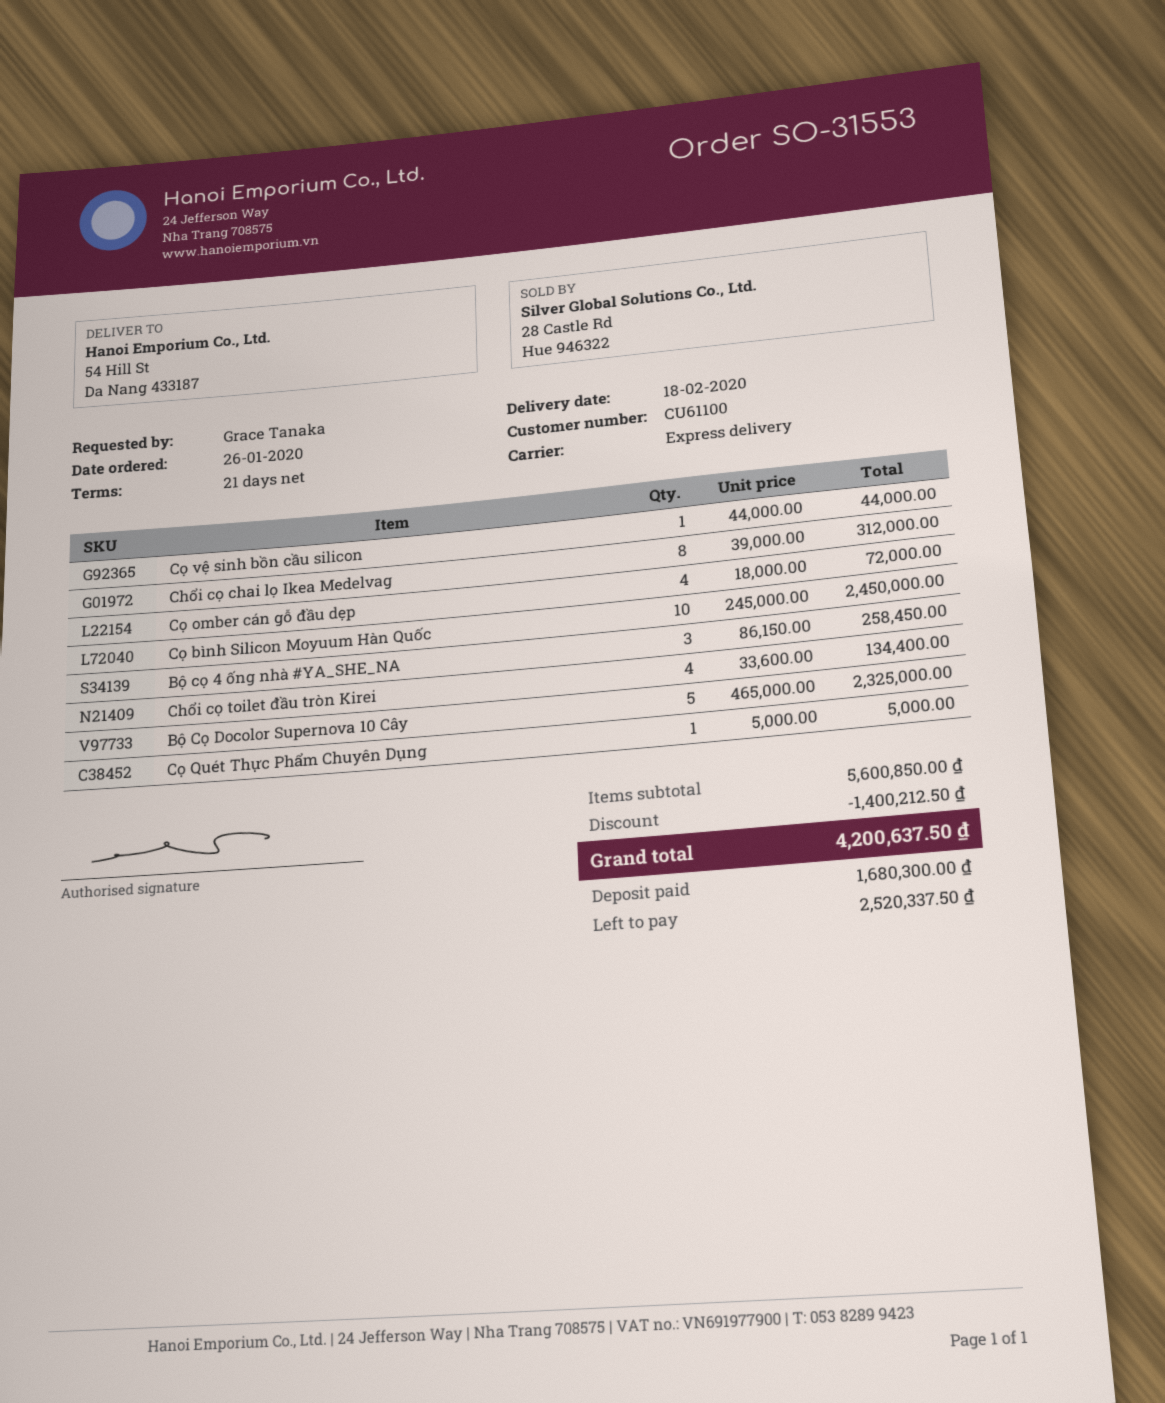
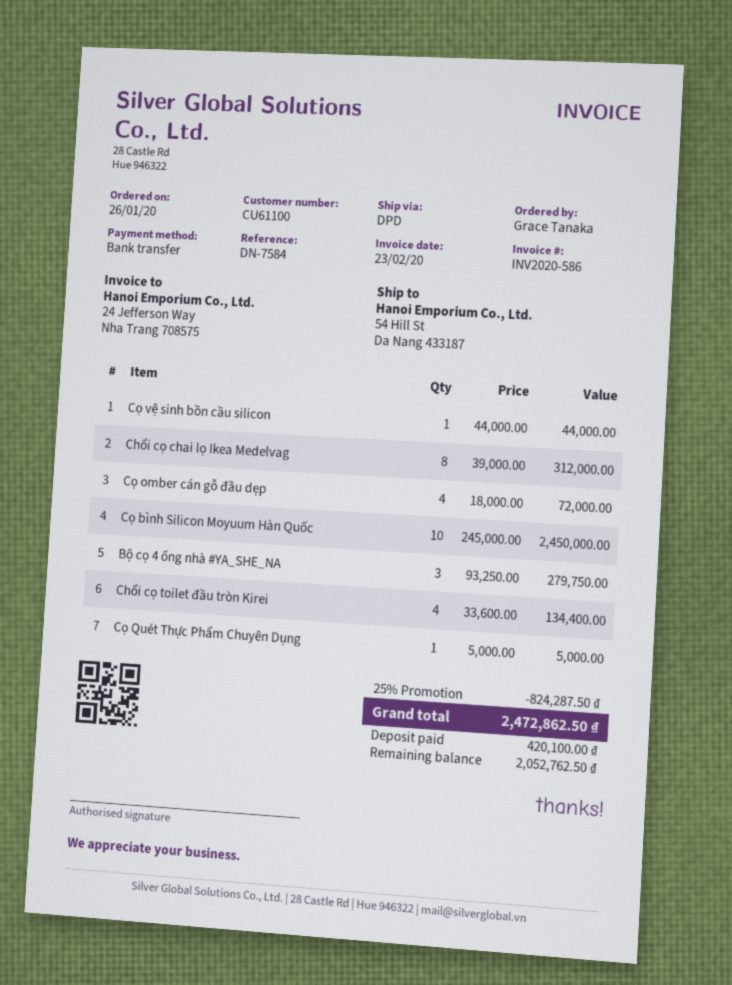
shipping method: express -> DPD
Bộ cọ 4 ống nhà #YA_SHE_NA: 3 x 86150.00 = 258450.00 -> 3 x 93250.00 = 279750.00
Bộ Cọ Docolor Supernova 10 Cây: 5 x 465000.00 = 2325000.00 -> none
discount: 1400212.50 -> 824287.50
total: 4200637.50 -> 2472862.50
deposit: 1680300.00 -> 420100.00
balance: 2520337.50 -> 2052762.50

